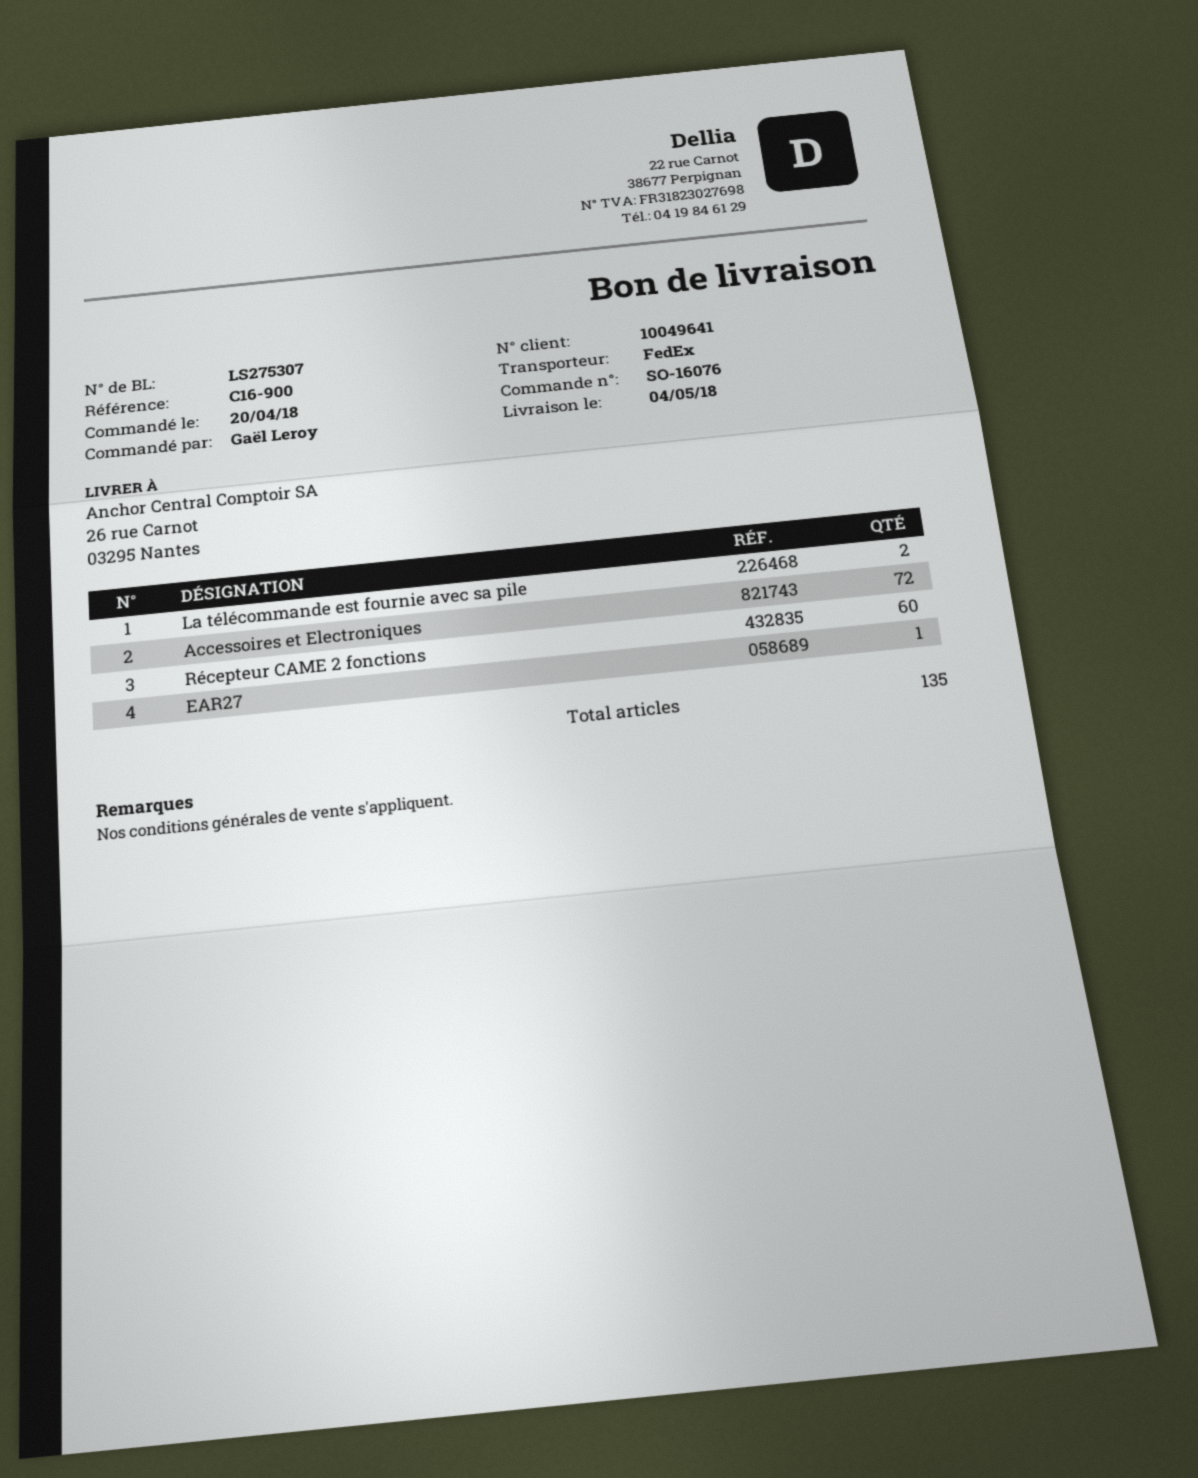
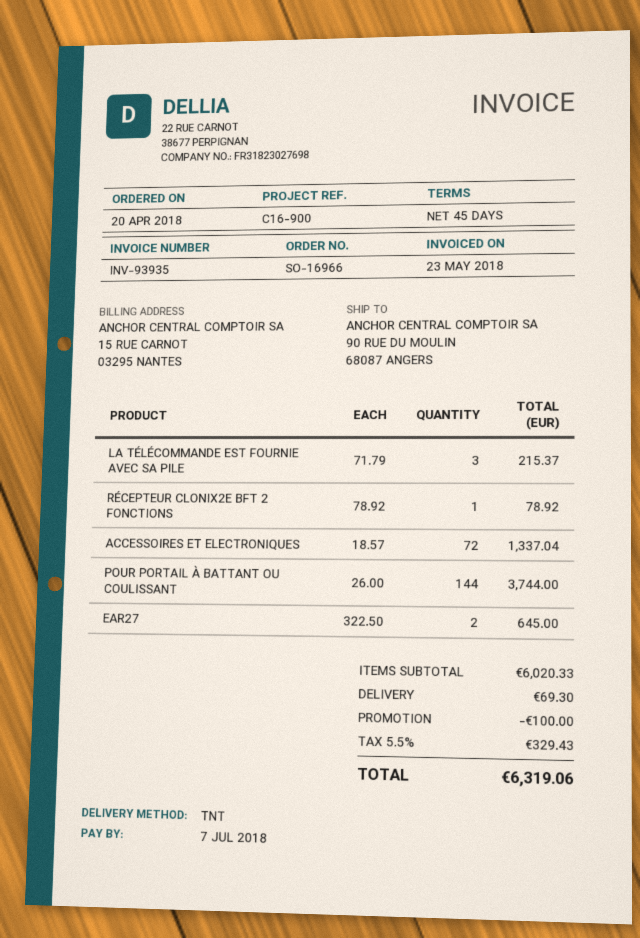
order number: SO-16076 -> SO-16966
shipping method: FedEx -> TNT
ship to: 26 rue Carnot, 03295 Nantes -> 90 RUE DU MOULIN, 68087 ANGERS
La télécommande est fournie avec sa pile: 2 -> 3
Récepteur CAME 2 fonctions: 60 -> none
EAR27: 1 -> 2
RÉCEPTEUR CLONIX2E BFT 2 FONCTIONS: none -> 1
POUR PORTAIL À BATTANT OU COULISSANT: none -> 144

